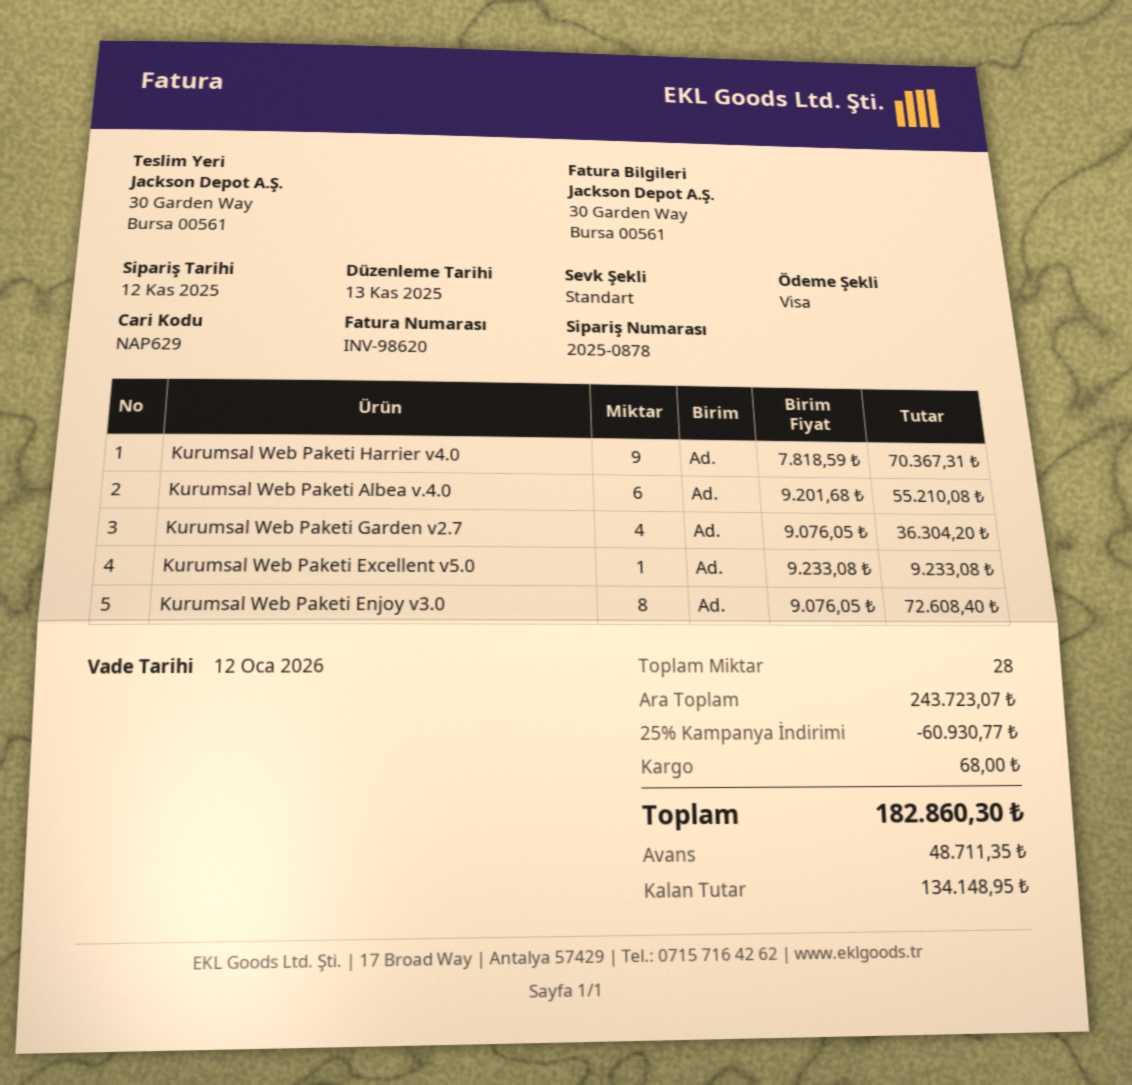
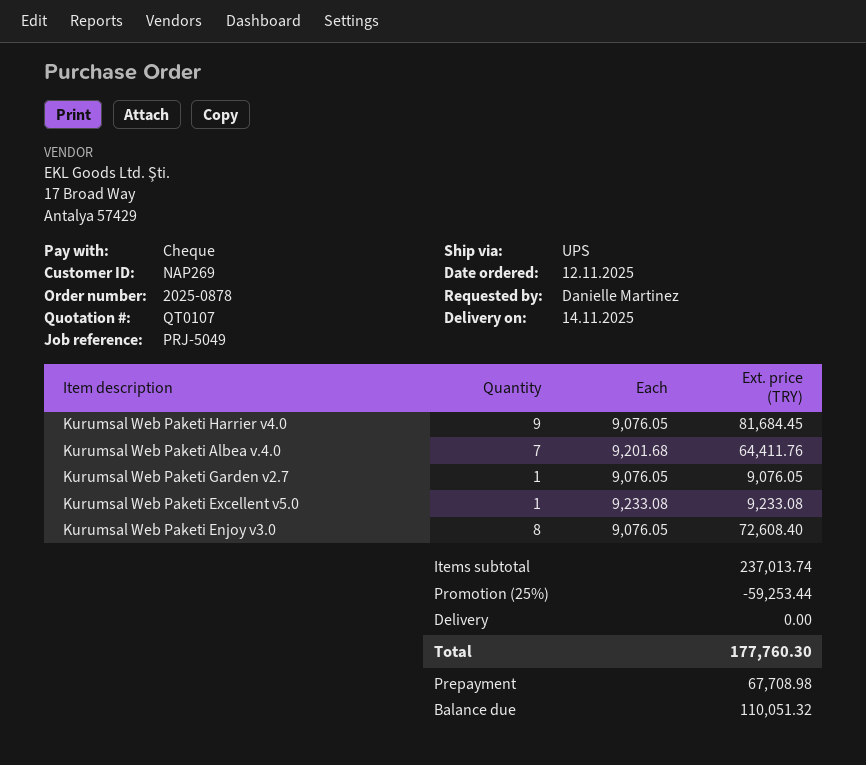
customer number: NAP629 -> NAP269
payment method: Visa -> cheque
shipping method: standard -> UPS
Kurumsal Web Paketi Harrier v4.0: 9 x 7818.59 = 70367.31 -> 9 x 9076.05 = 81684.45
Kurumsal Web Paketi Albea v.4.0: 6 x 9201.68 = 55210.08 -> 7 x 9201.68 = 64411.76
Kurumsal Web Paketi Garden v2.7: 4 x 9076.05 = 36304.20 -> 1 x 9076.05 = 9076.05
subtotal: 243723.07 -> 237013.74
discount: 25% = 60930.77 -> 25% = 59253.44
shipping: 68.00 -> 0.00
total: 182860.30 -> 177760.30
deposit: 48711.35 -> 67708.98
balance: 134148.95 -> 110051.32

